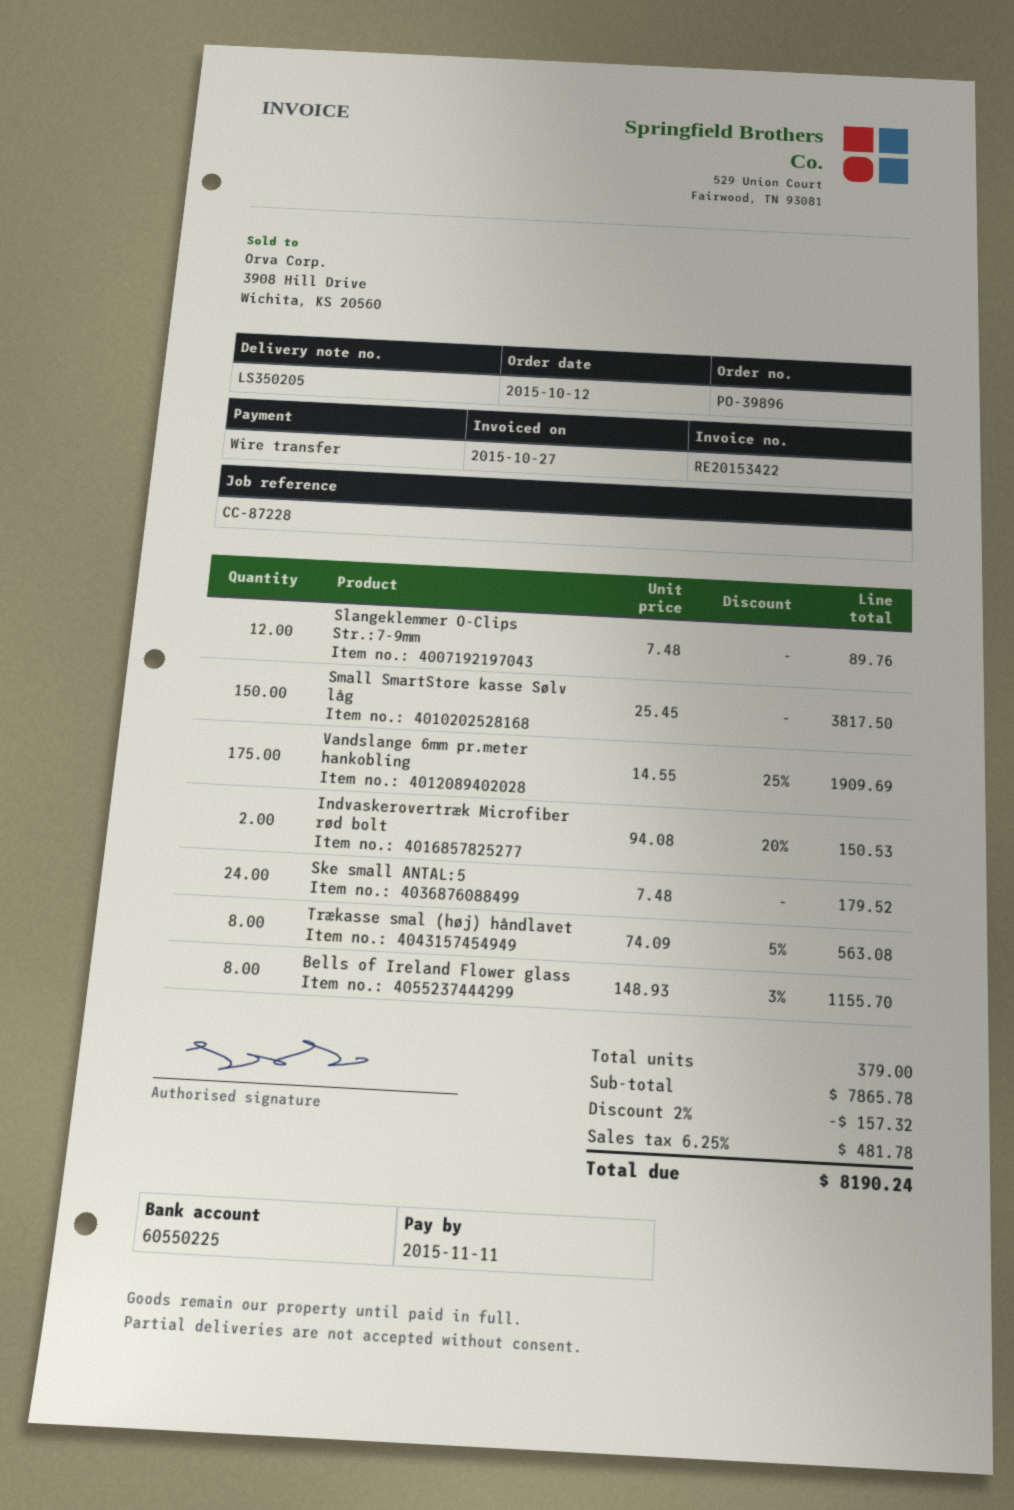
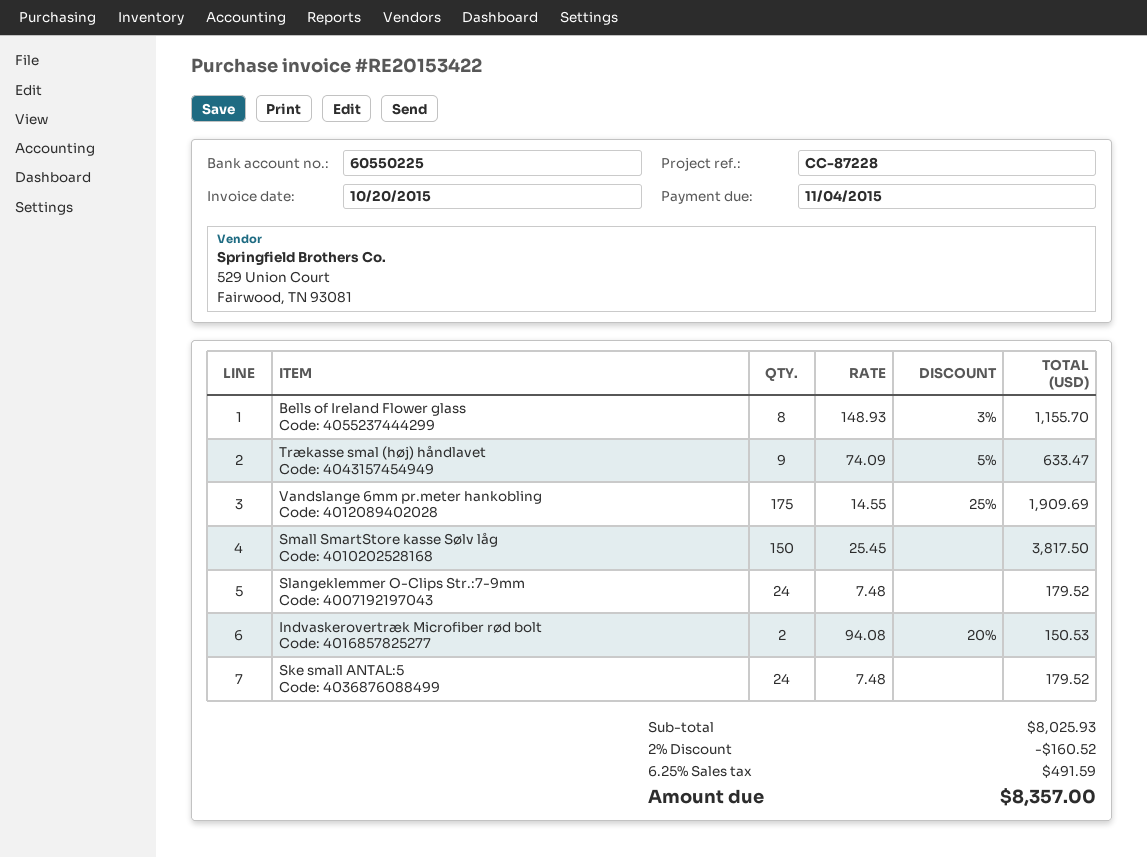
invoice date: 2015-10-27 -> 2015-10-20
due date: 2015-11-11 -> 2015-11-04
Slangeklemmer O-Clips Str.:7-9mm: 12 x 7.48 = 89.76 -> 24 x 7.48 = 179.52
Trækasse smal (høj) håndlavet: 8 x 74.09 - 5% = 563.08 -> 9 x 74.09 - 5% = 633.47
subtotal: 7865.78 -> 8025.93
discount: 2% = 157.32 -> 2% = 160.52
tax: 6.25% = 481.78 -> 6.25% = 491.59
total: 8190.24 -> 8357.00

